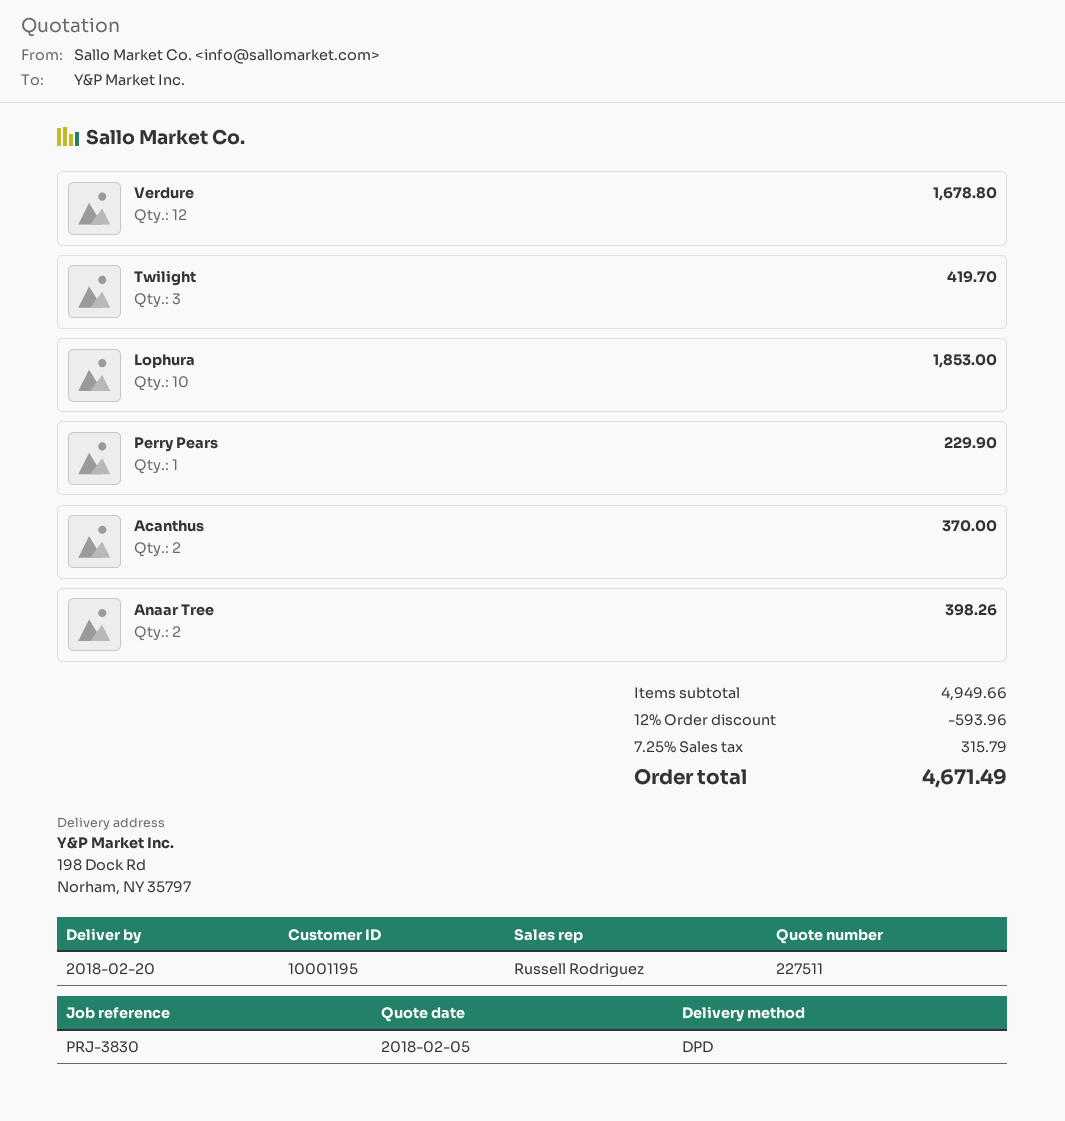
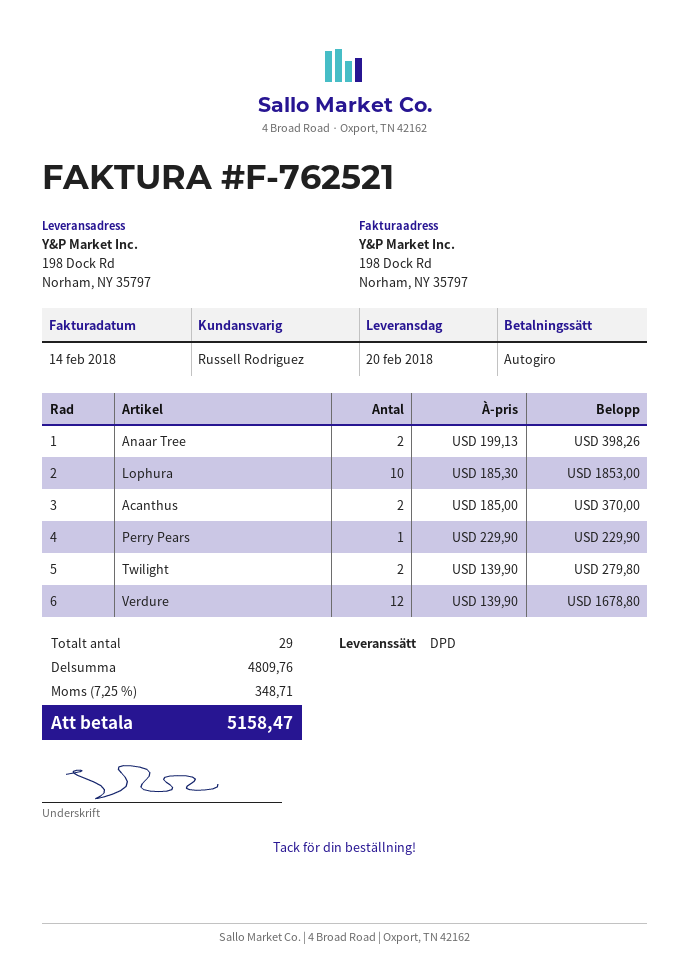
Twilight: 3 for 419.70 -> 2 for 279.80
subtotal: 4949.66 -> 4809.76
discount: 12% = 593.96 -> none
tax: 7.25% = 315.79 -> 7.25% = 348.71
total: 4671.49 -> 5158.47

